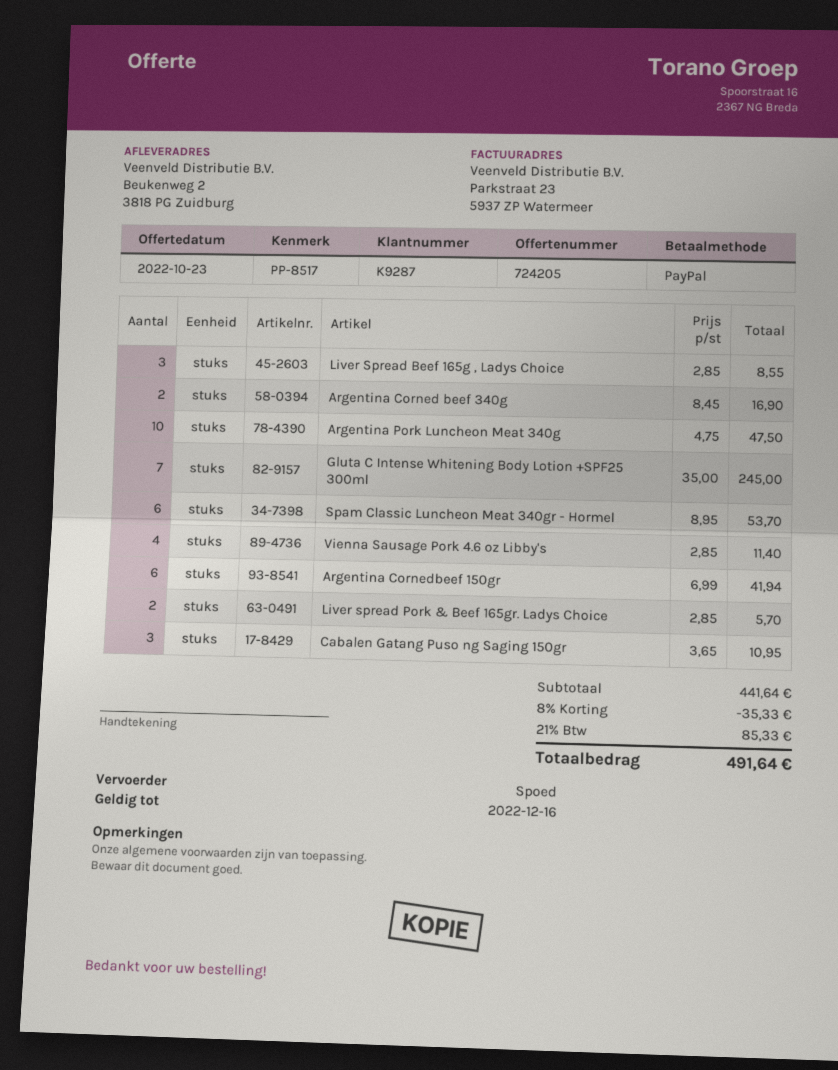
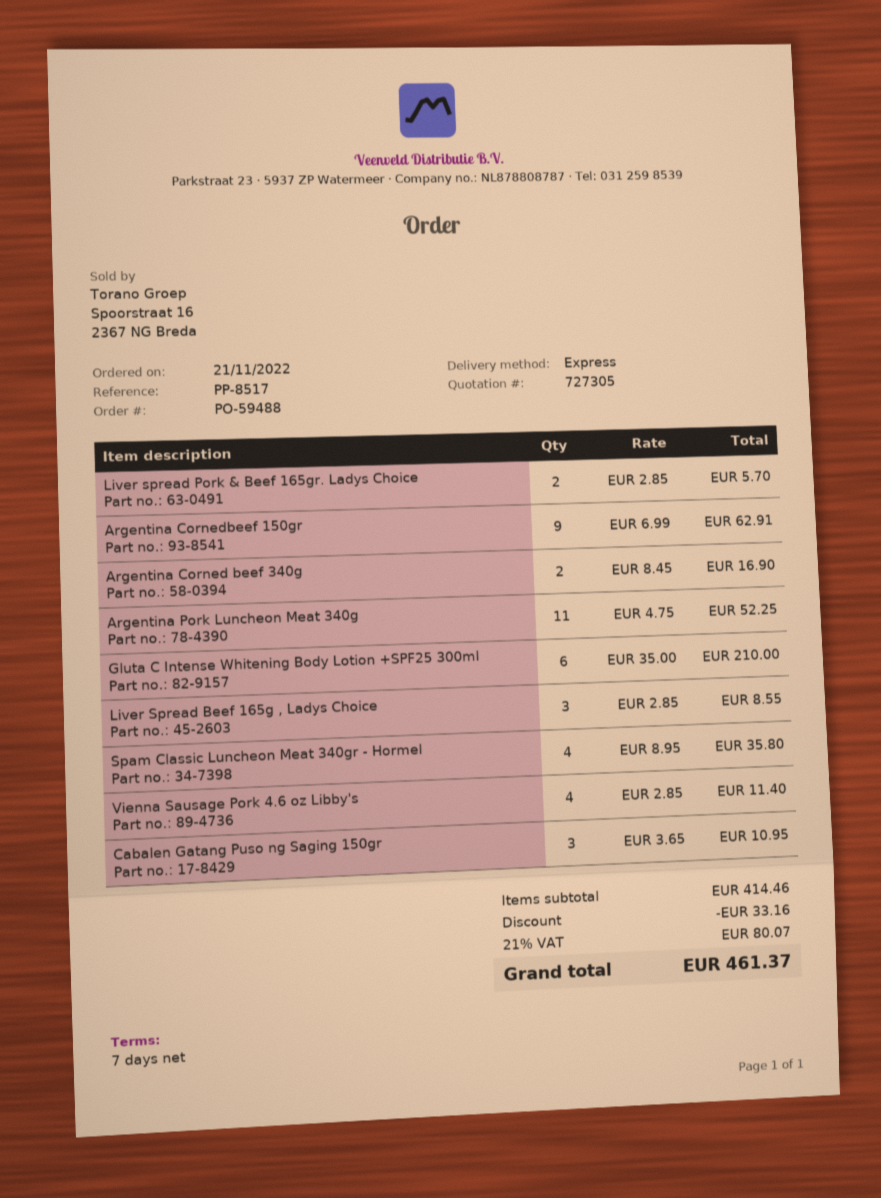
quote number: 724205 -> 727305
Argentina Pork Luncheon Meat 340g: 10 x 4.75 = 47.50 -> 11 x 4.75 = 52.25
Gluta C Intense Whitening Body Lotion +SPF25 300ml: 7 x 35.00 = 245.00 -> 6 x 35.00 = 210.00
Spam Classic Luncheon Meat 340gr - Hormel: 6 x 8.95 = 53.70 -> 4 x 8.95 = 35.80
Argentina Cornedbeef 150gr: 6 x 6.99 = 41.94 -> 9 x 6.99 = 62.91
subtotal: 441.64 -> 414.46
discount: 35.33 -> 33.16
tax: 21% = 85.33 -> 21% = 80.07
total: 491.64 -> 461.37

